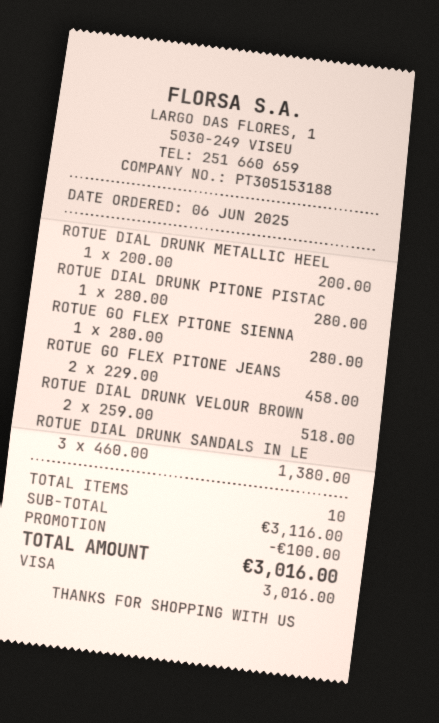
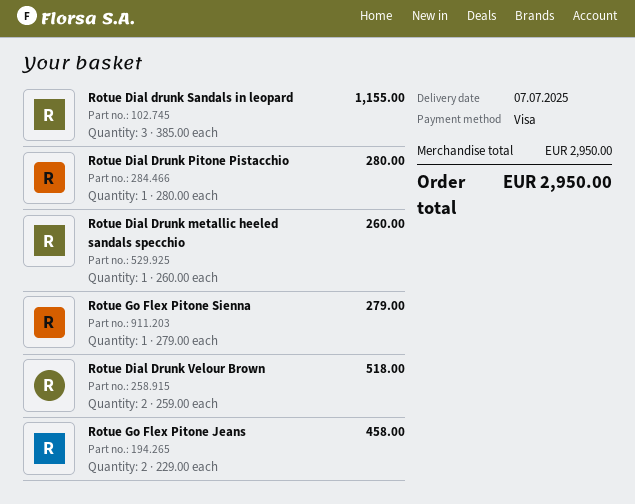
ROTUE DIAL DRUNK METALLIC HEEL: 1 x 200.00 = 200.00 -> 1 x 260.00 = 260.00
ROTUE GO FLEX PITONE SIENNA: 1 x 280.00 = 280.00 -> 1 x 279.00 = 279.00
ROTUE DIAL DRUNK SANDALS IN LE: 3 x 460.00 = 1380.00 -> 3 x 385.00 = 1155.00
subtotal: 3116.00 -> 2950.00
discount: 100.00 -> none
total: 3016.00 -> 2950.00

